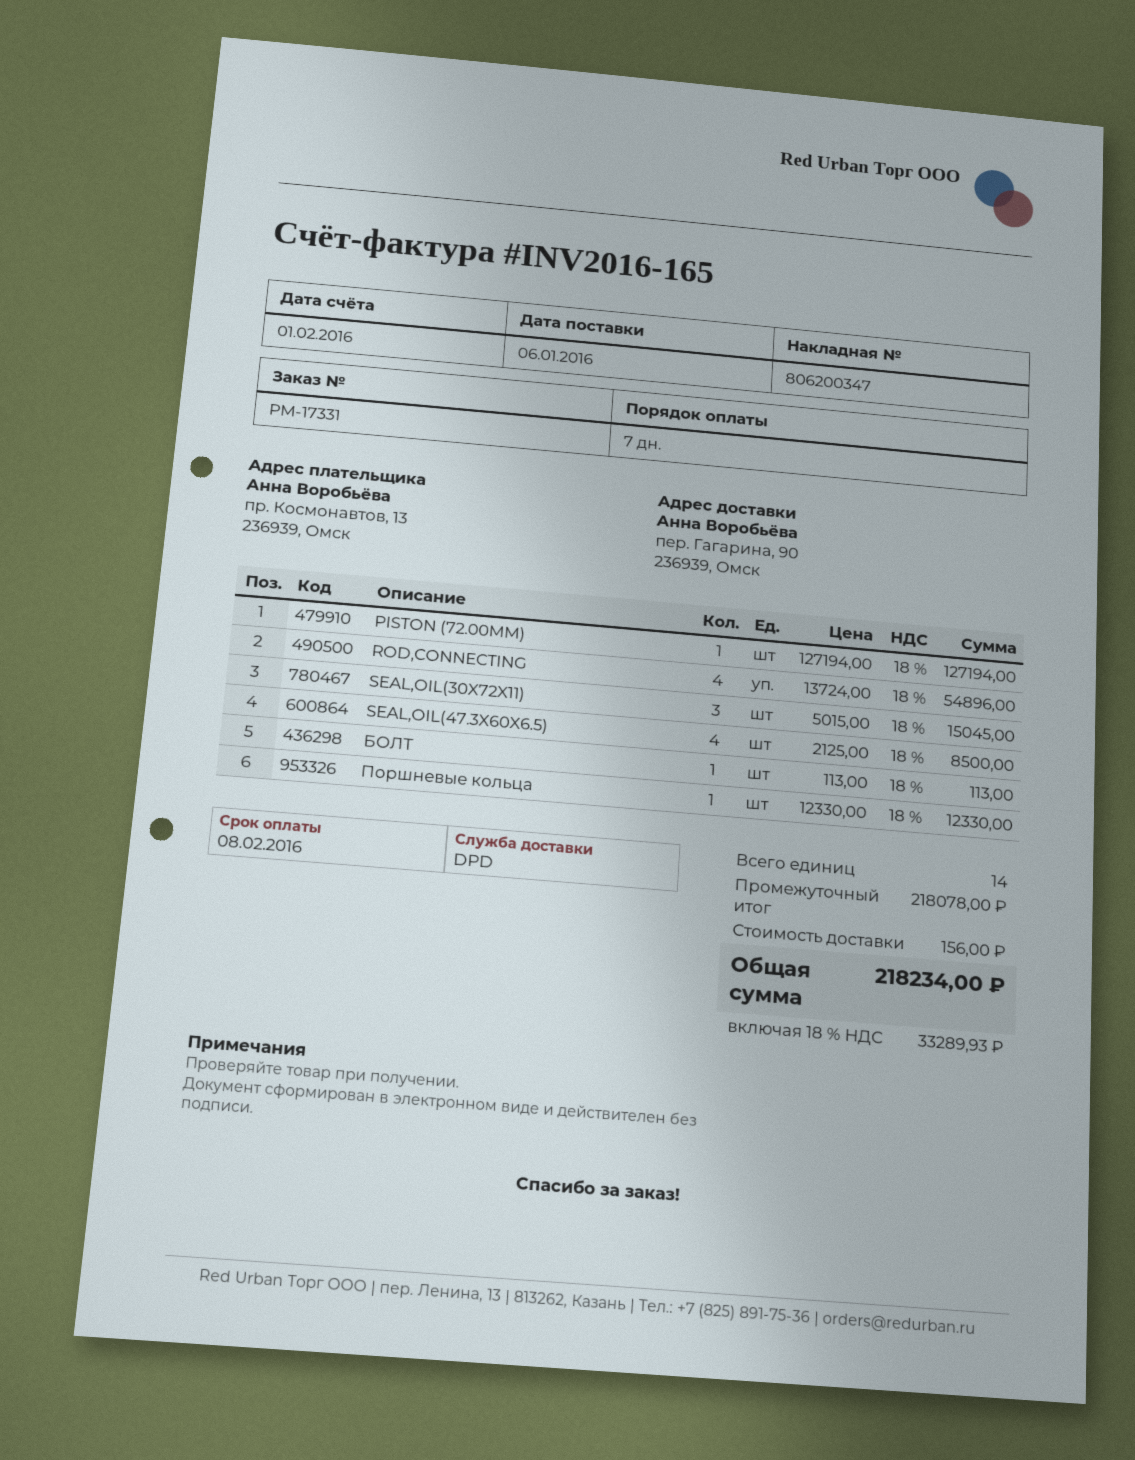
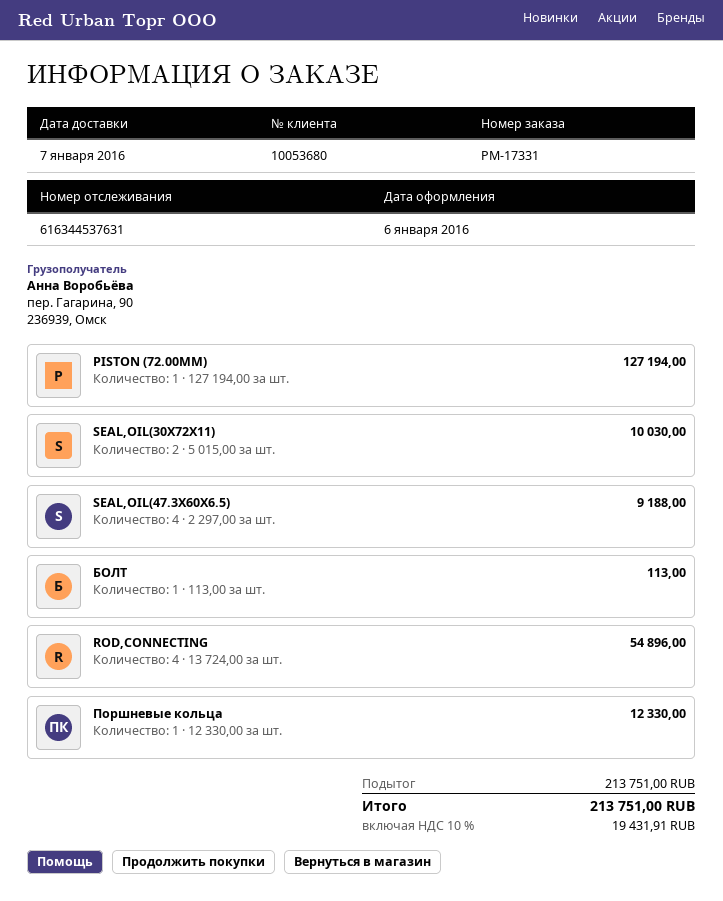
delivery date: 2016-01-06 -> 2016-01-07
SEAL,OIL(30X72X11): 3 x 5015.00 = 15045.00 -> 2 x 5015.00 = 10030.00
SEAL,OIL(47.3X60X6.5): 4 x 2125.00 = 8500.00 -> 4 x 2297.00 = 9188.00
subtotal: 218078.00 -> 213751.00
shipping: 156.00 -> none
tax: 18% = 33289.93 -> 10% = 19431.91
total: 218234.00 -> 213751.00

